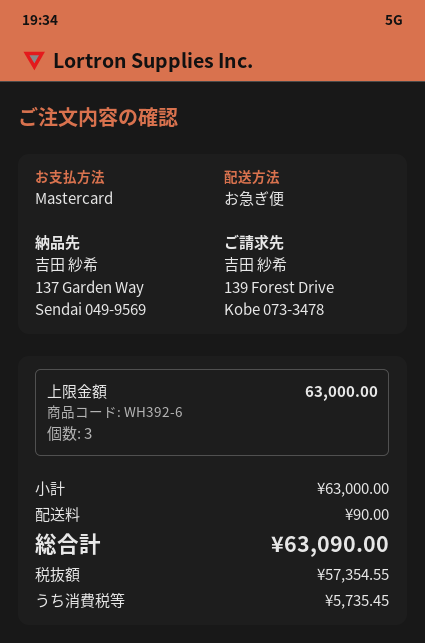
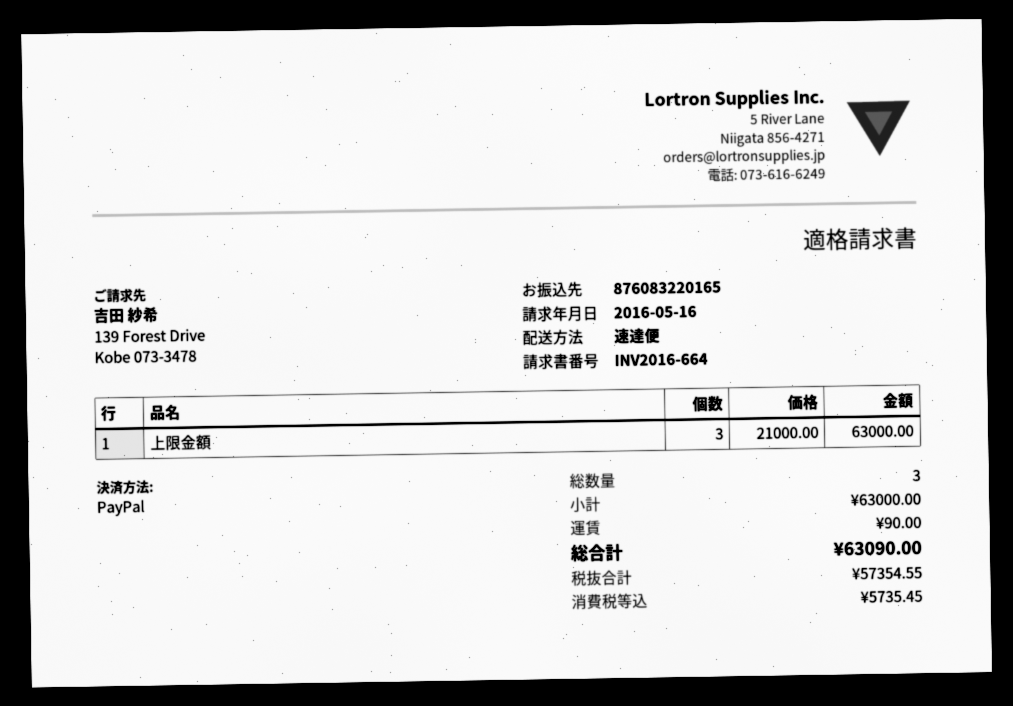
payment method: Mastercard -> PayPal

